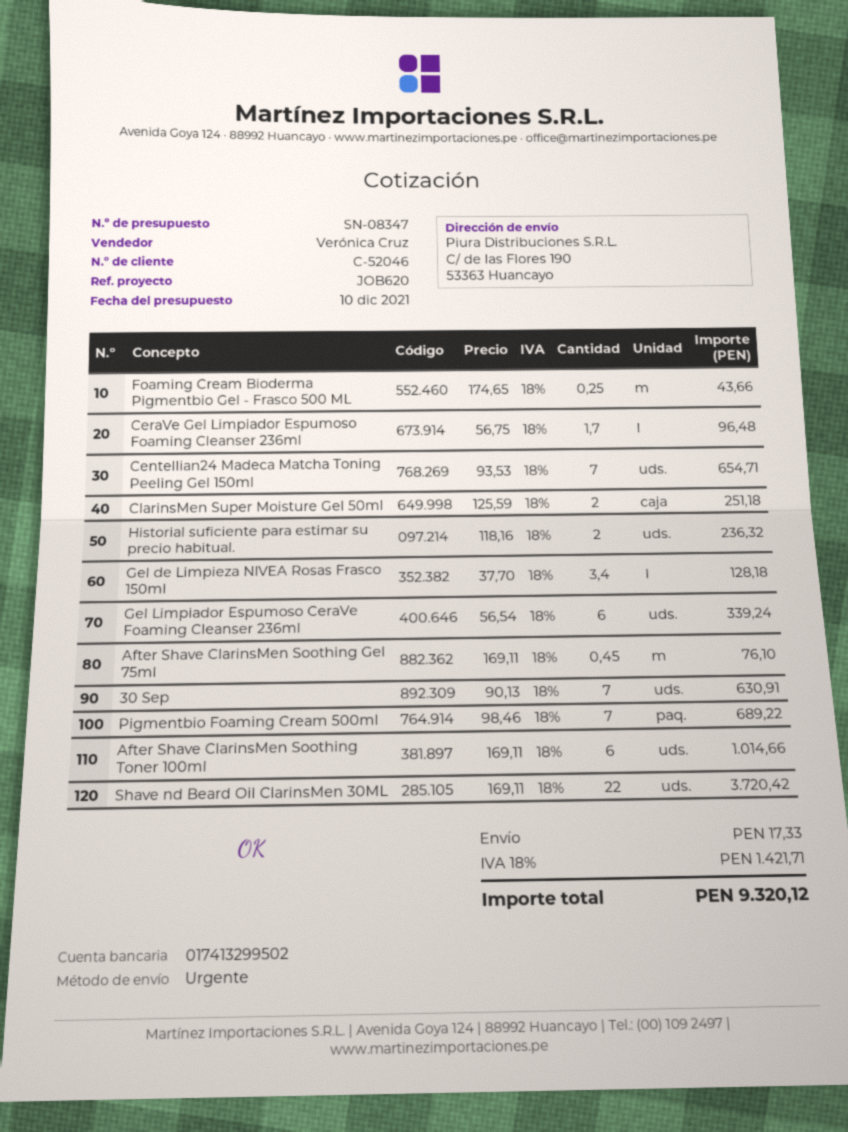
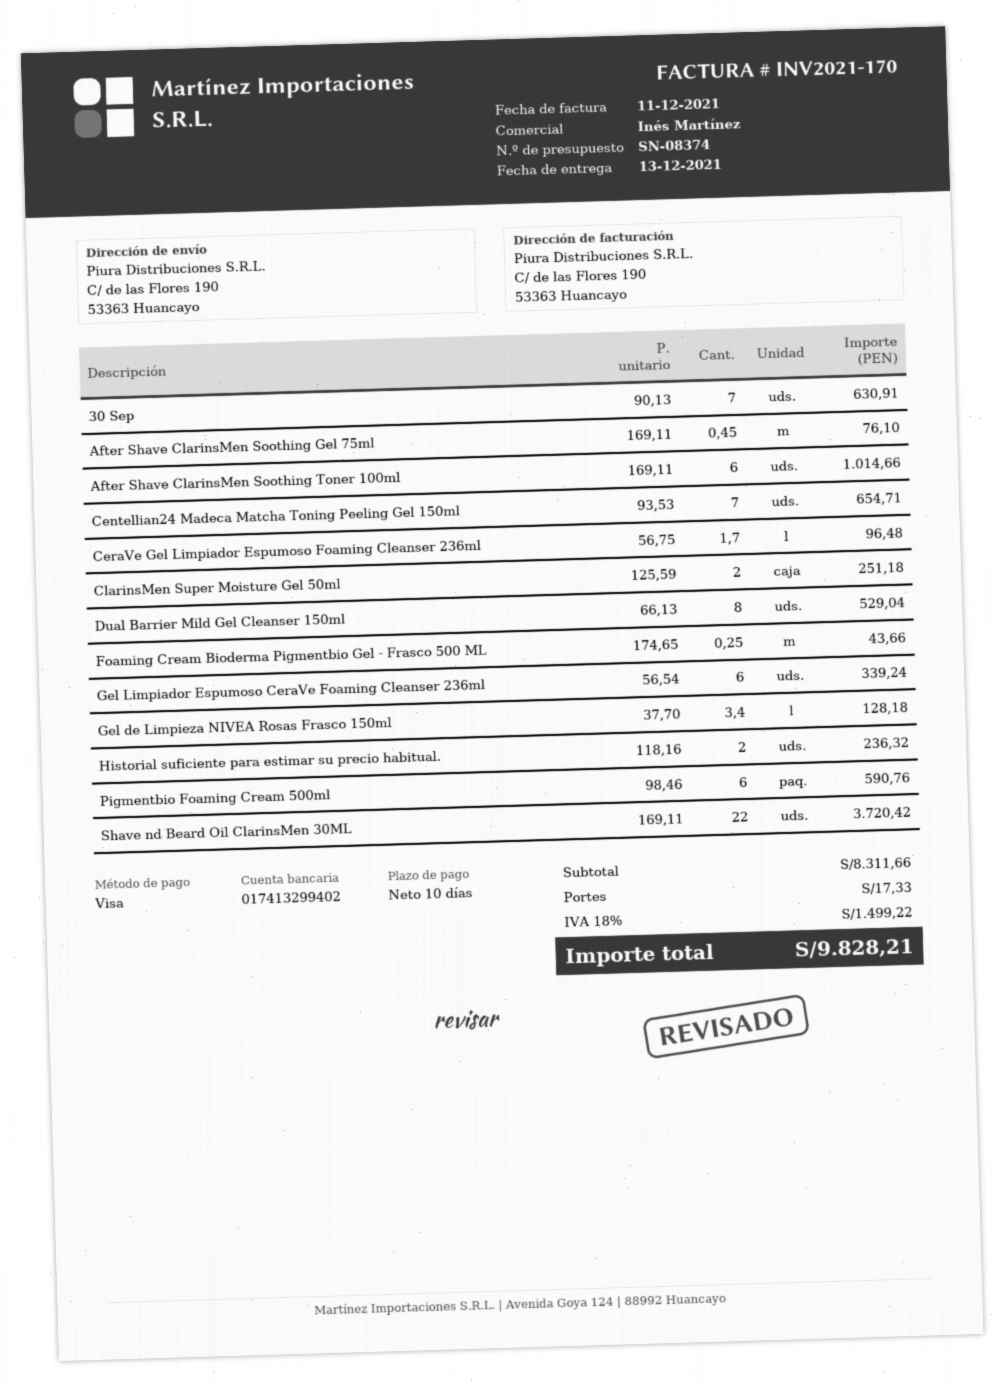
quote number: SN-08347 -> SN-08374
sales rep: Verónica Cruz -> Inés Martínez
bank account: 017413299502 -> 017413299402
Pigmentbio Foaming Cream 500ml: 7 x 98.46 = 689.22 -> 6 x 98.46 = 590.76
Dual Barrier Mild Gel Cleanser 150ml: none -> 8 x 66.13 = 529.04
tax: 18% = 1421.71 -> 18% = 1499.22
total: 9320.12 -> 9828.21

